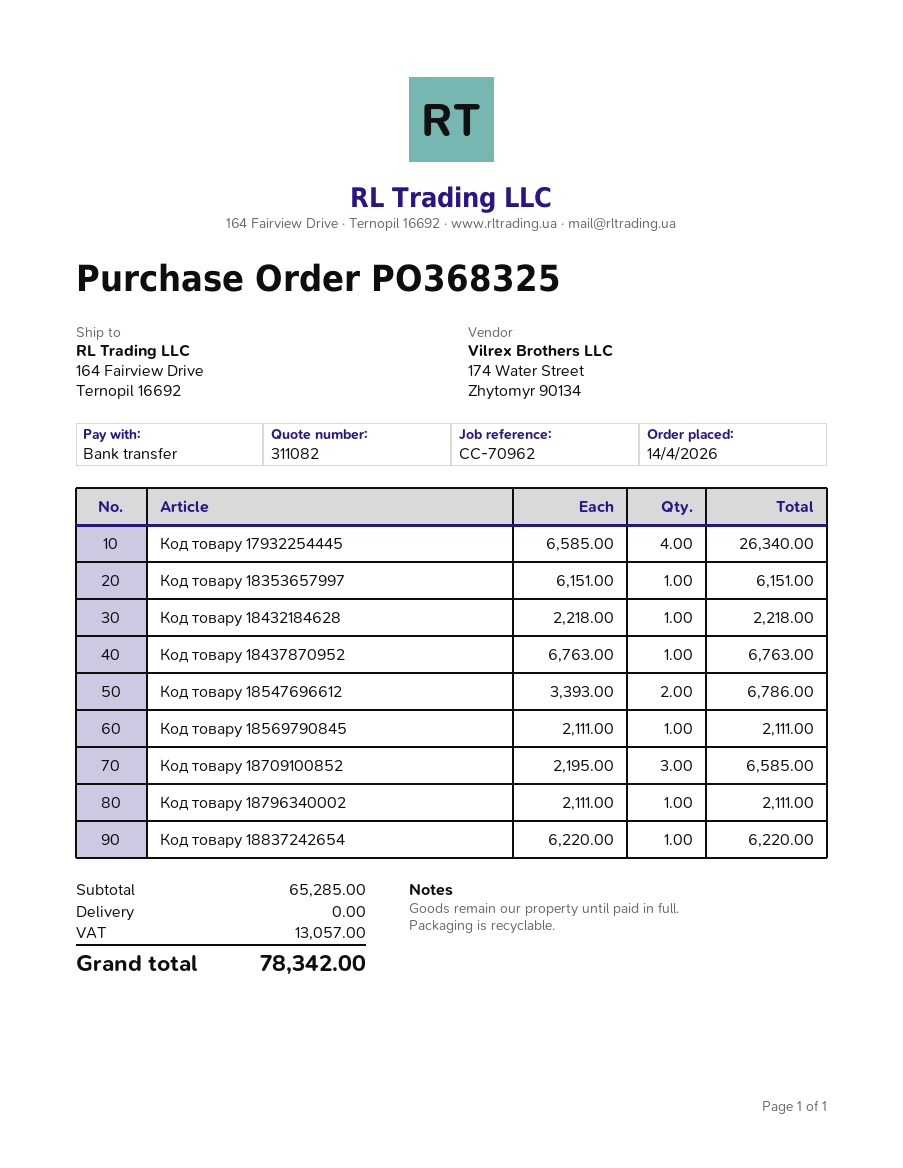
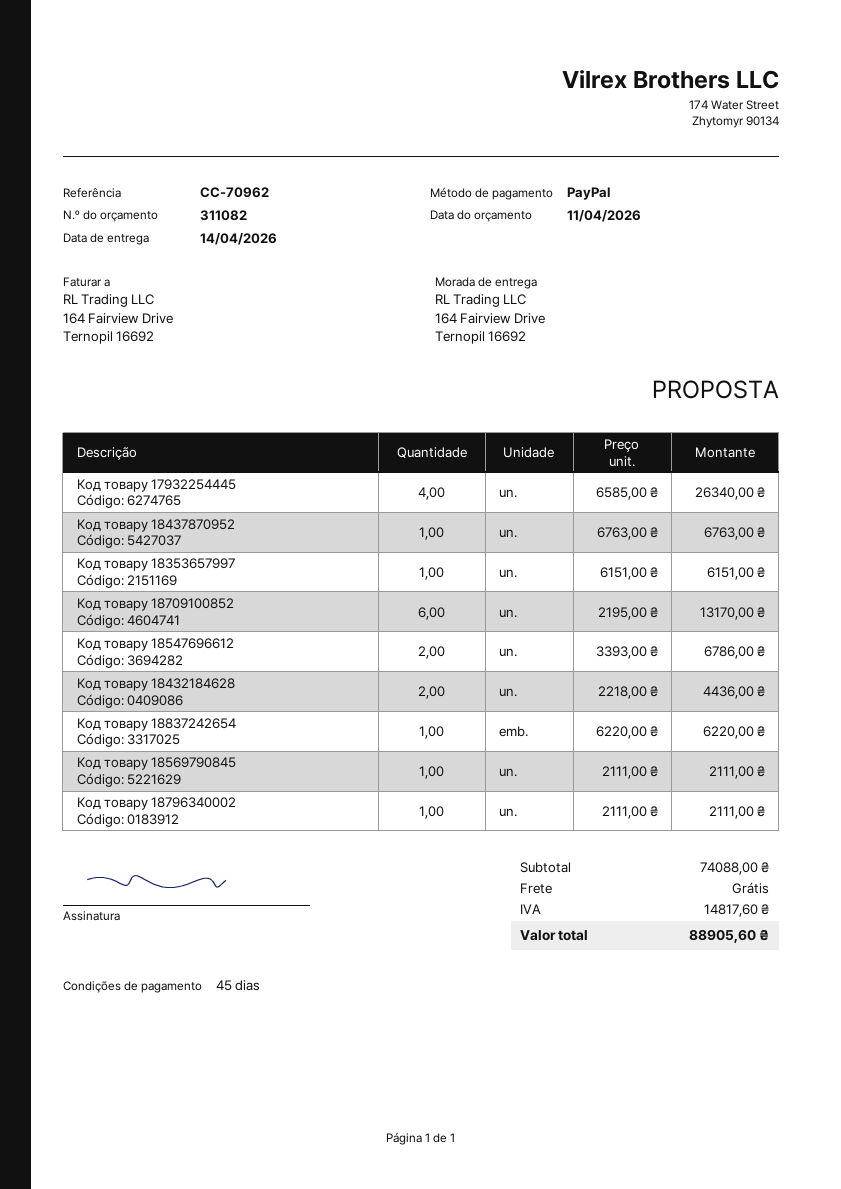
payment method: bank transfer -> PayPal
Код товару 18432184628: 1 x 2218.00 = 2218.00 -> 2 x 2218.00 = 4436.00
Код товару 18709100852: 3 x 2195.00 = 6585.00 -> 6 x 2195.00 = 13170.00
subtotal: 65285.00 -> 74088.00
tax: 13057.00 -> 14817.60
total: 78342.00 -> 88905.60

